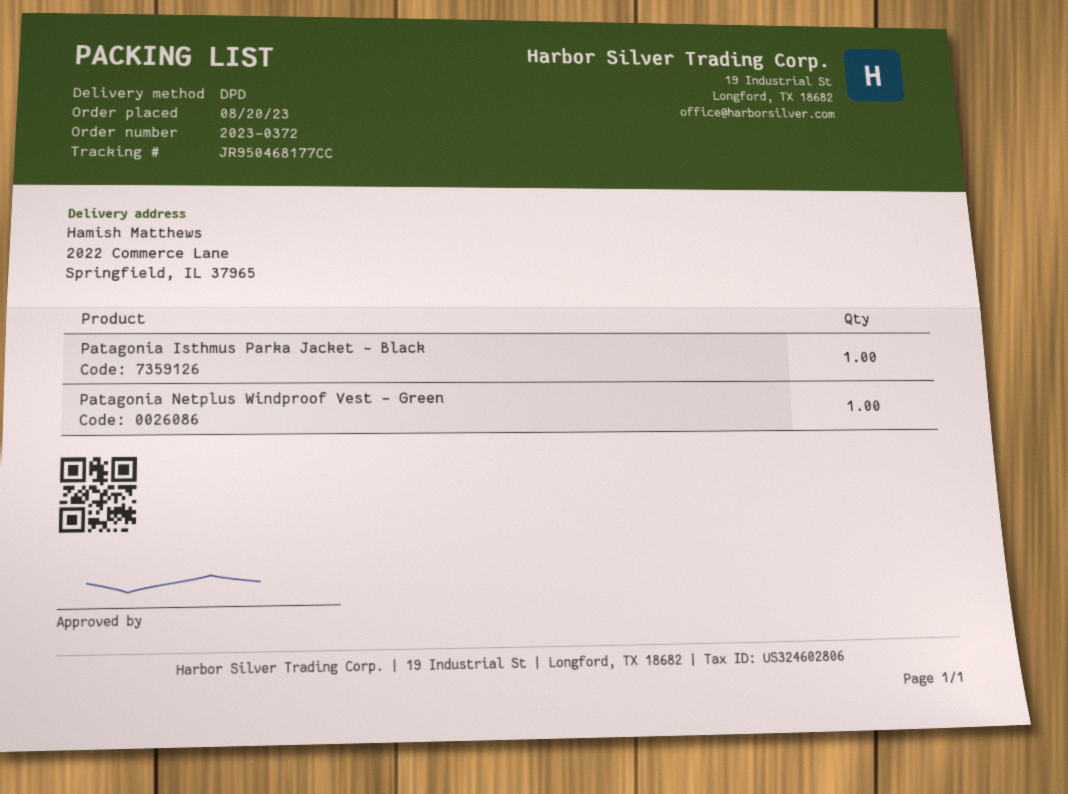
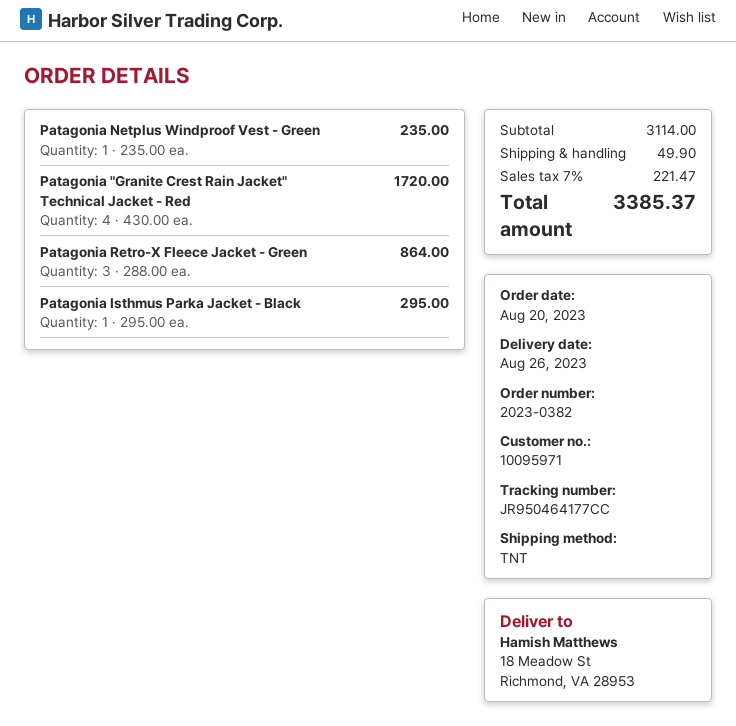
order number: 2023-0372 -> 2023-0382
shipping method: DPD -> TNT
tracking number: JR950468177CC -> JR950464177CC
ship to: 2022 Commerce Lane, Springfield, IL 37965 -> 18 Meadow St, Richmond, VA 28953
Patagonia "Granite Crest Rain Jacket" Technical Jacket - Red: none -> 4
Patagonia Retro-X Fleece Jacket - Green: none -> 3

